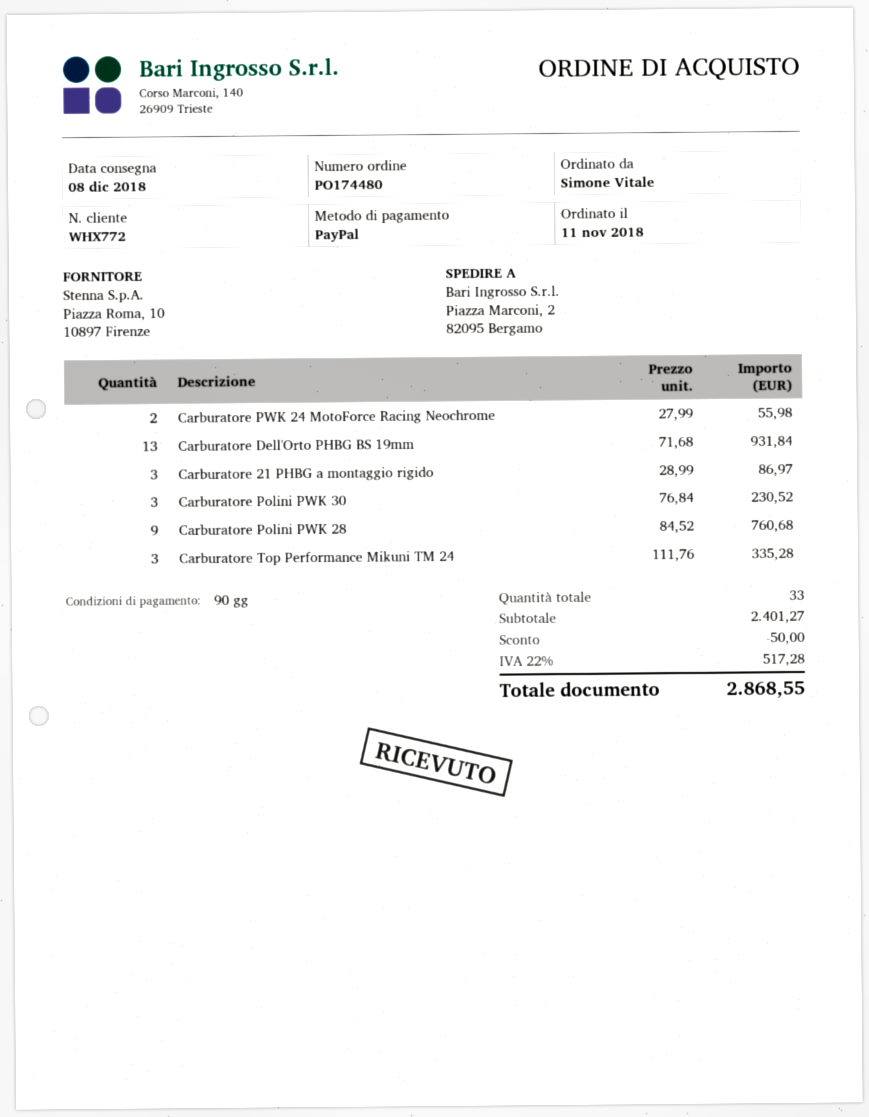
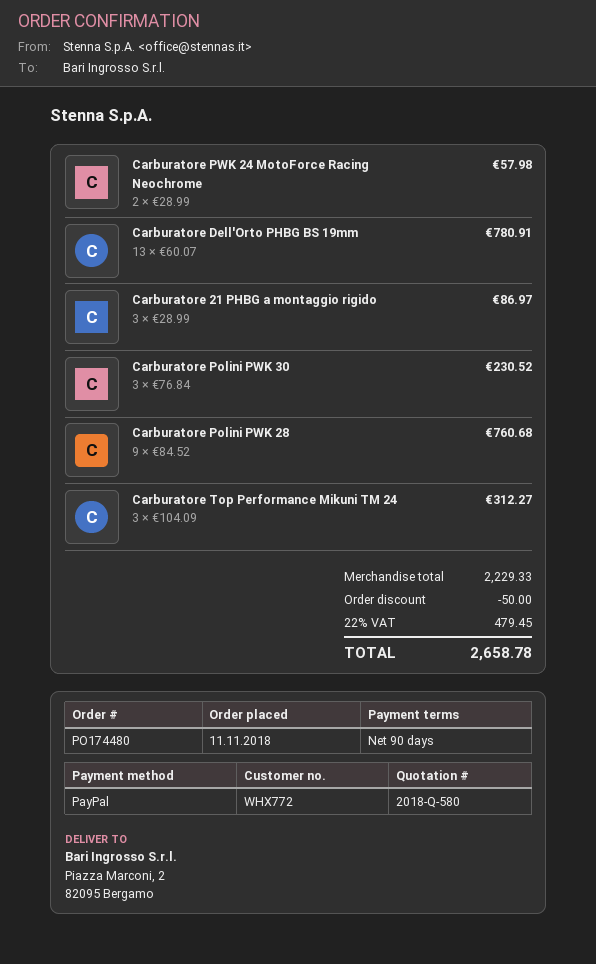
Carburatore PWK 24 MotoForce Racing Neochrome: 2 x 27.99 = 55.98 -> 2 x 28.99 = 57.98
Carburatore Dell'Orto PHBG BS 19mm: 13 x 71.68 = 931.84 -> 13 x 60.07 = 780.91
Carburatore Top Performance Mikuni TM 24: 3 x 111.76 = 335.28 -> 3 x 104.09 = 312.27
subtotal: 2401.27 -> 2229.33
tax: 22% = 517.28 -> 22% = 479.45
total: 2868.55 -> 2658.78

